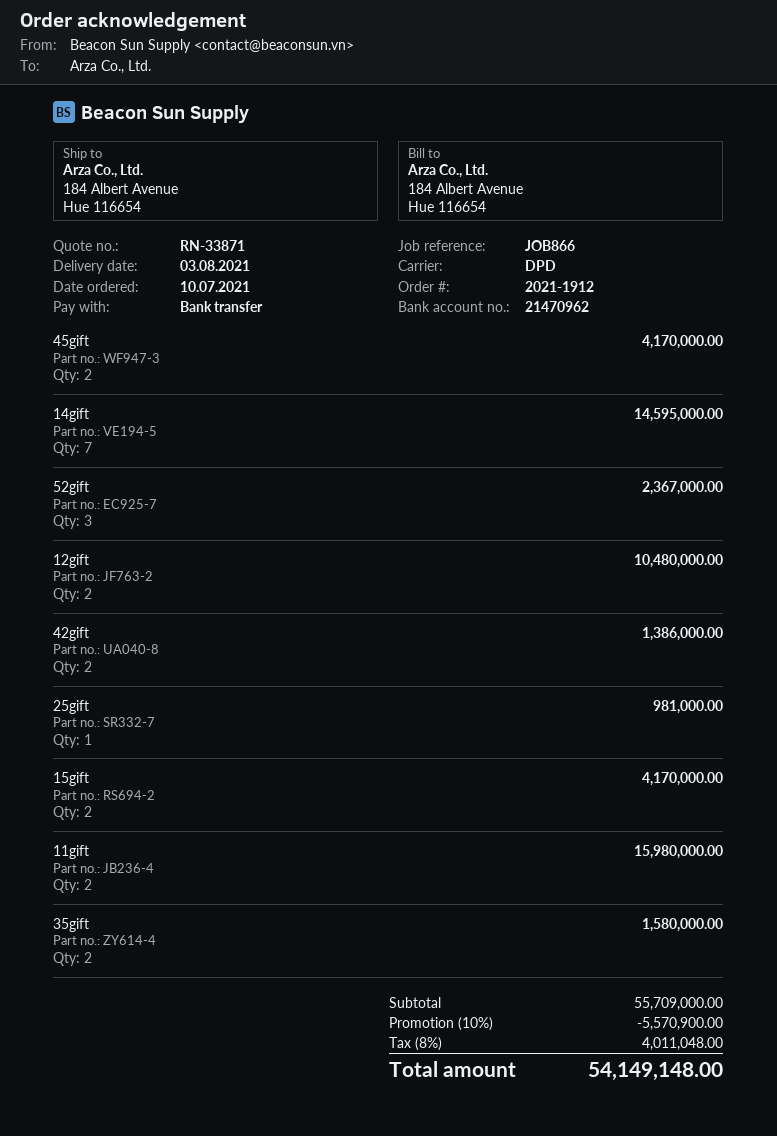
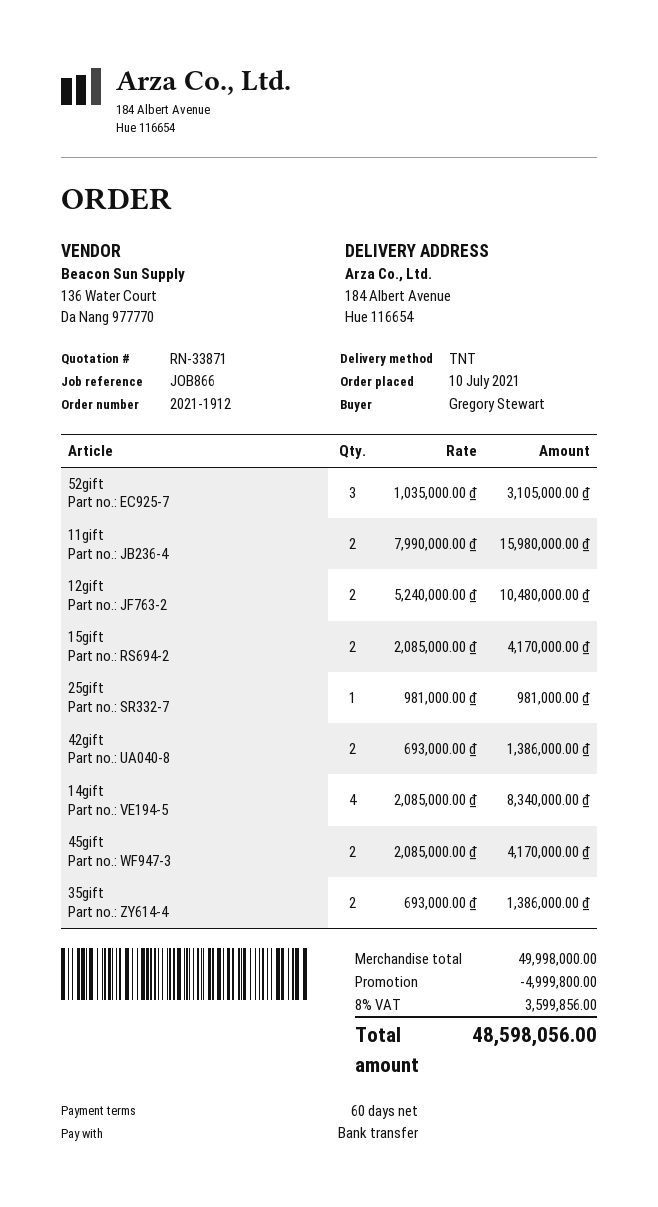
shipping method: DPD -> TNT
14gift: 7 for 14595000.00 -> 4 for 8340000.00
52gift: 3 for 2367000.00 -> 3 for 3105000.00
35gift: 2 for 1580000.00 -> 2 for 1386000.00
subtotal: 55709000.00 -> 49998000.00
discount: 5570900.00 -> 4999800.00
tax: 8% = 4011048.00 -> 8% = 3599856.00
total: 54149148.00 -> 48598056.00

